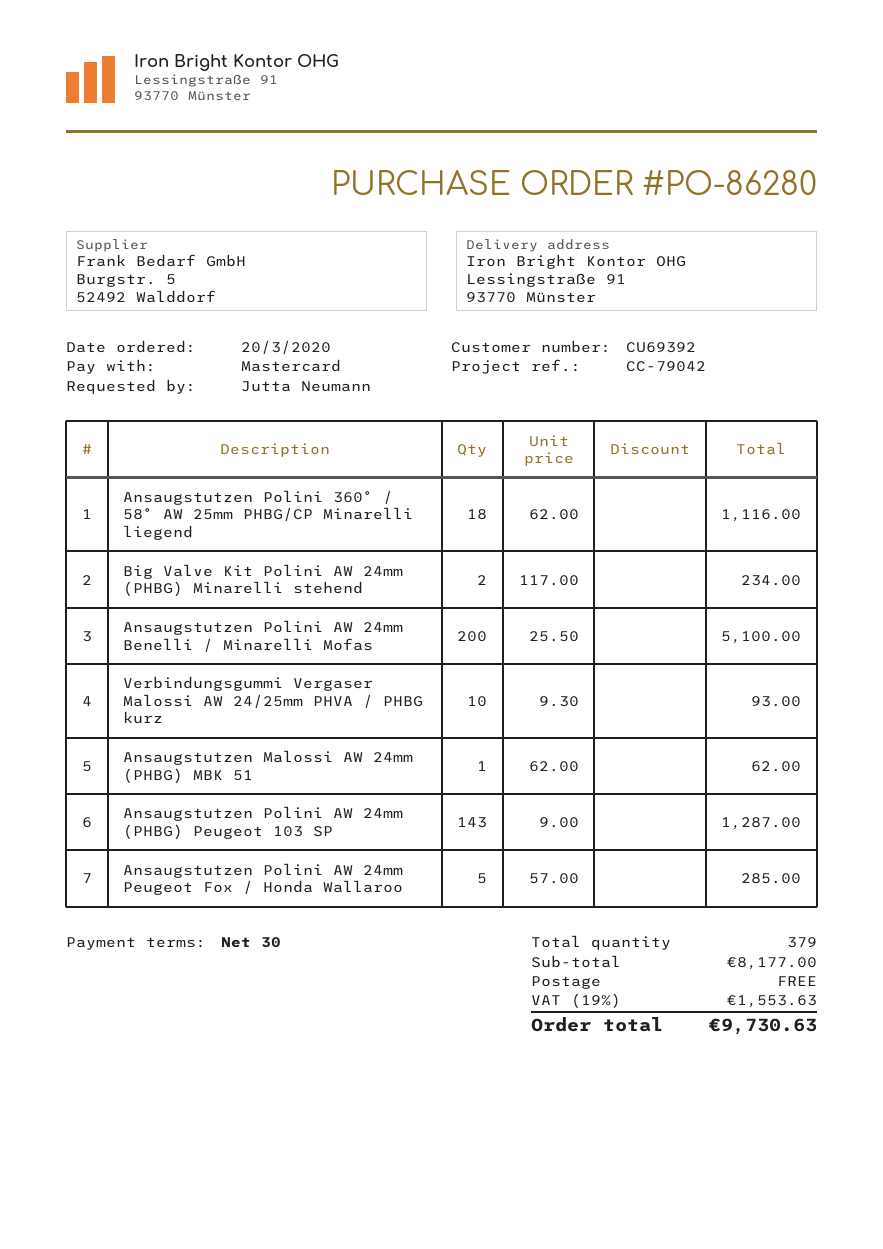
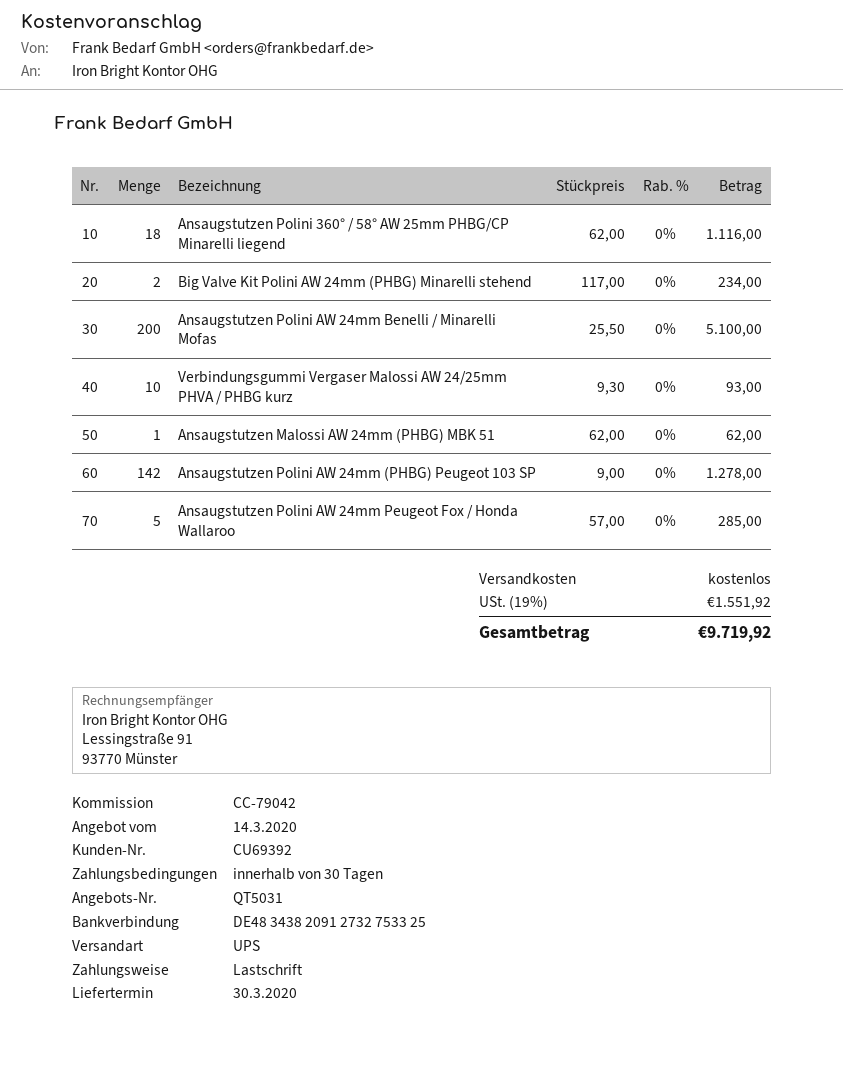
payment method: Mastercard -> direct debit
Ansaugstutzen Polini AW 24mm (PHBG) Peugeot 103 SP: 143 x 9.00 = 1287.00 -> 142 x 9.00 = 1278.00
tax: 19% = 1553.63 -> 19% = 1551.92
total: 9730.63 -> 9719.92

